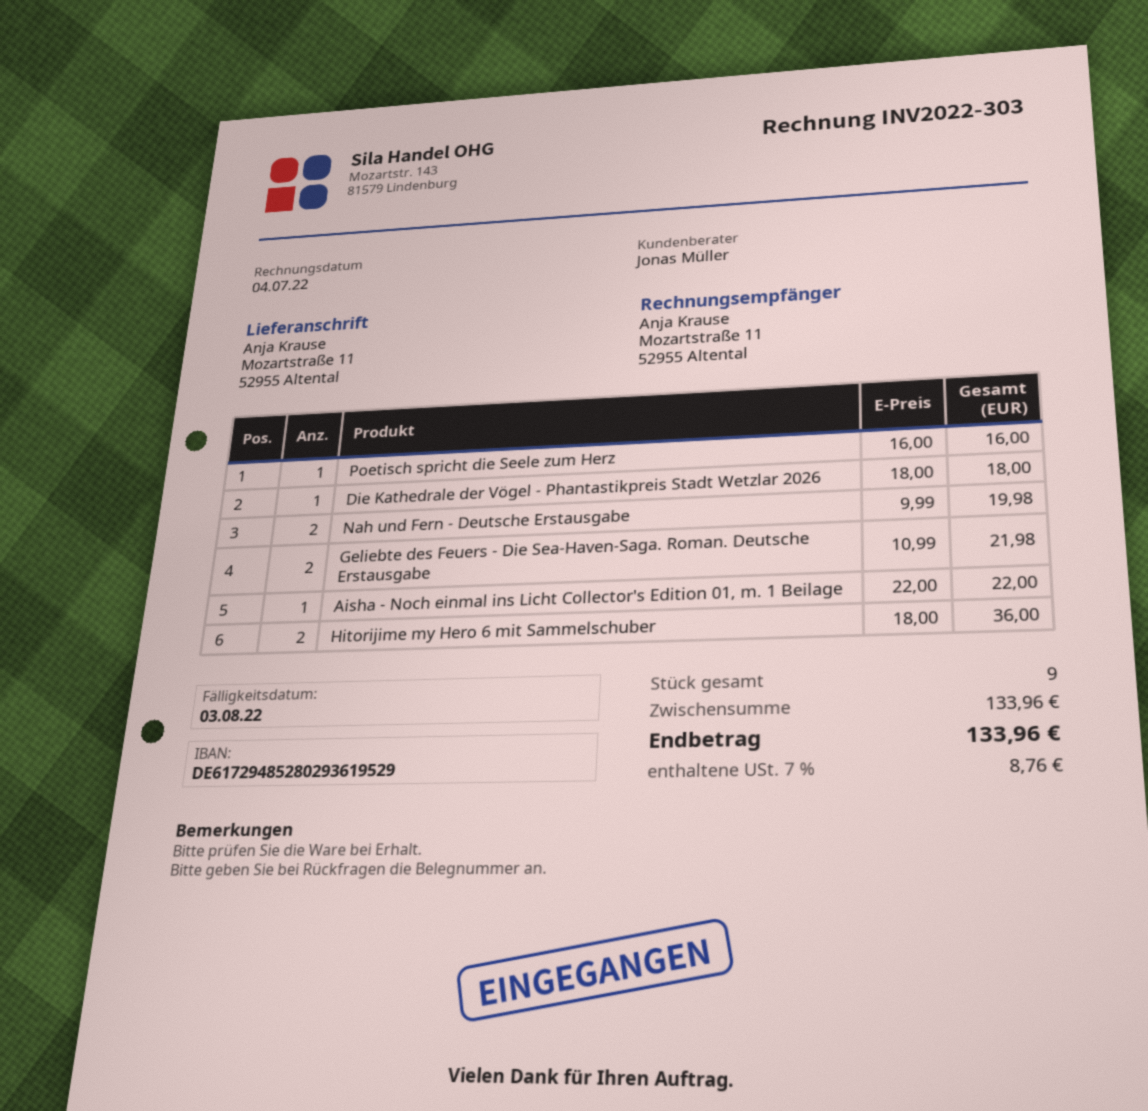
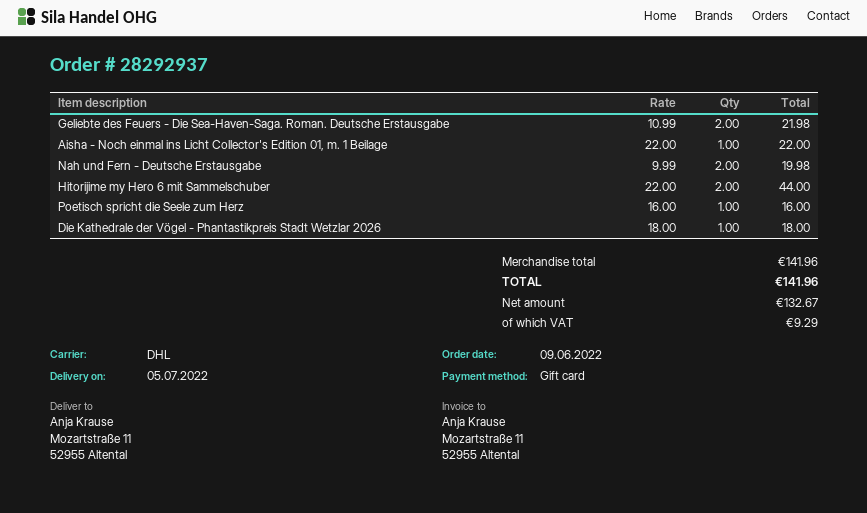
Hitorijime my Hero 6 mit Sammelschuber: 2 x 18.00 = 36.00 -> 2 x 22.00 = 44.00
subtotal: 133.96 -> 141.96
tax: 8.76 -> 9.29
total: 133.96 -> 141.96

